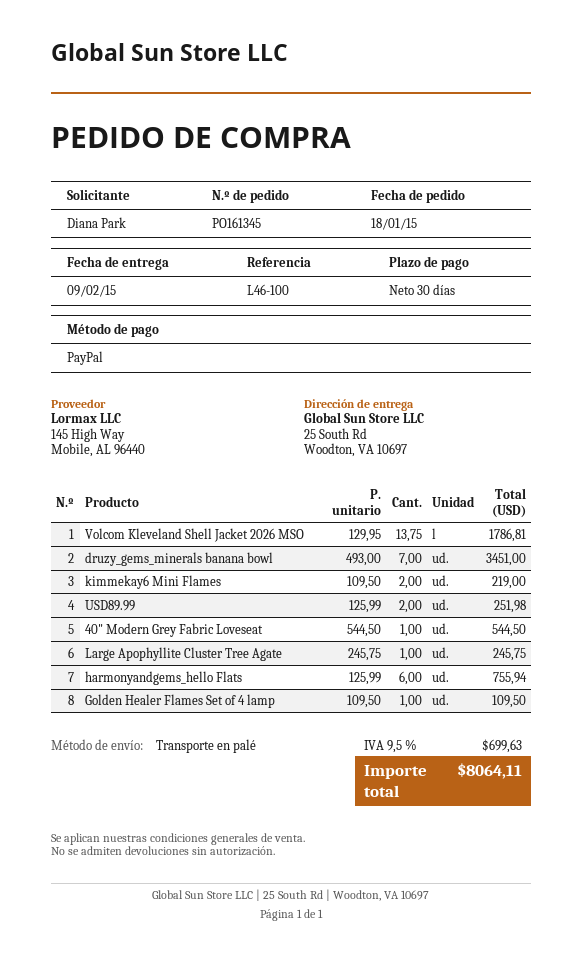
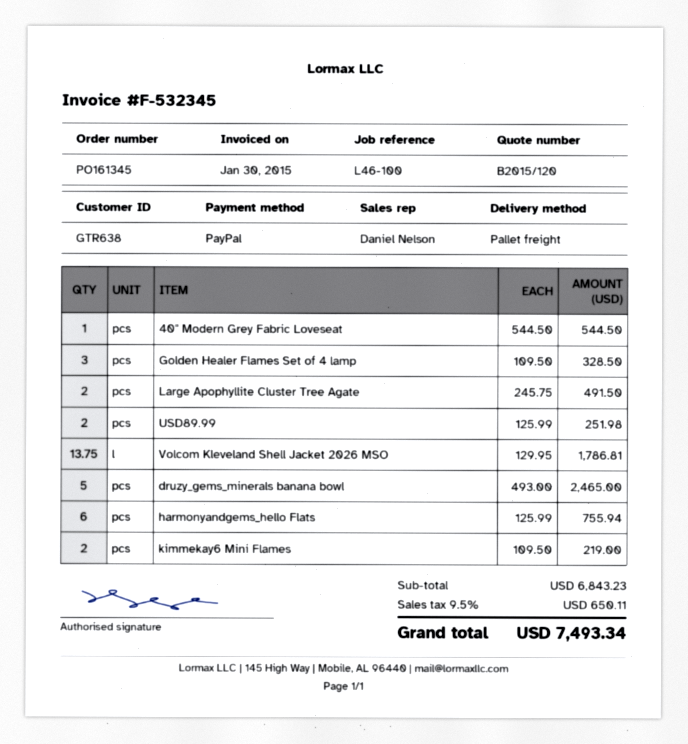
druzy_gems_minerals banana bowl: 7 x 493.00 = 3451.00 -> 5 x 493.00 = 2465.00
Large Apophyllite Cluster Tree Agate: 1 x 245.75 = 245.75 -> 2 x 245.75 = 491.50
Golden Healer Flames Set of 4 lamp: 1 x 109.50 = 109.50 -> 3 x 109.50 = 328.50
tax: 9.5% = 699.63 -> 9.5% = 650.11
total: 8064.11 -> 7493.34

